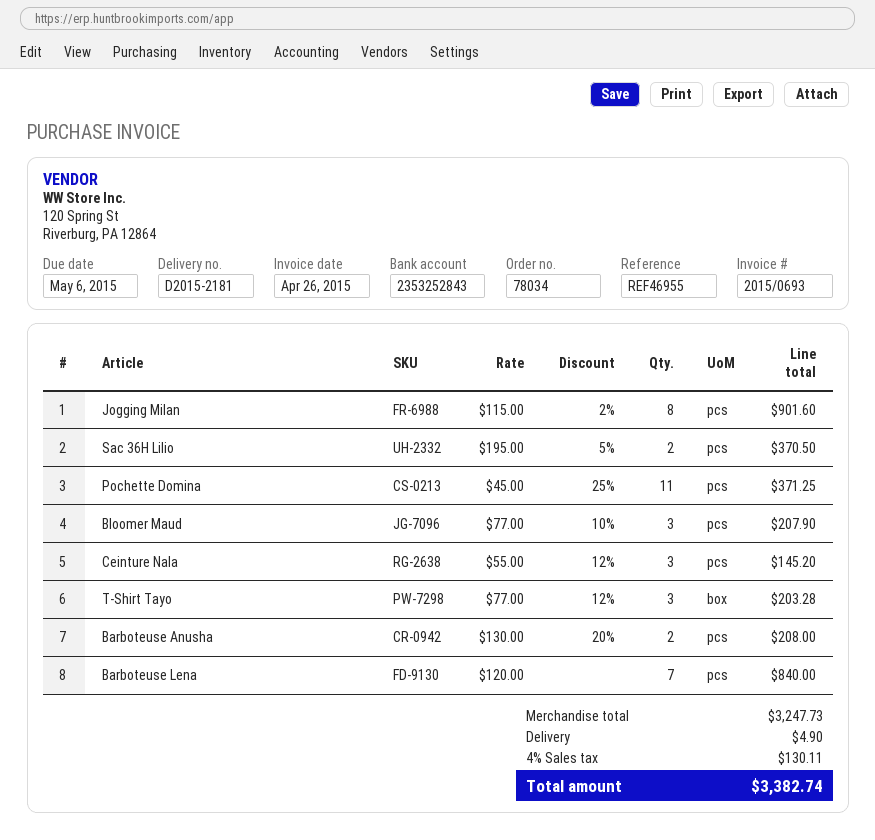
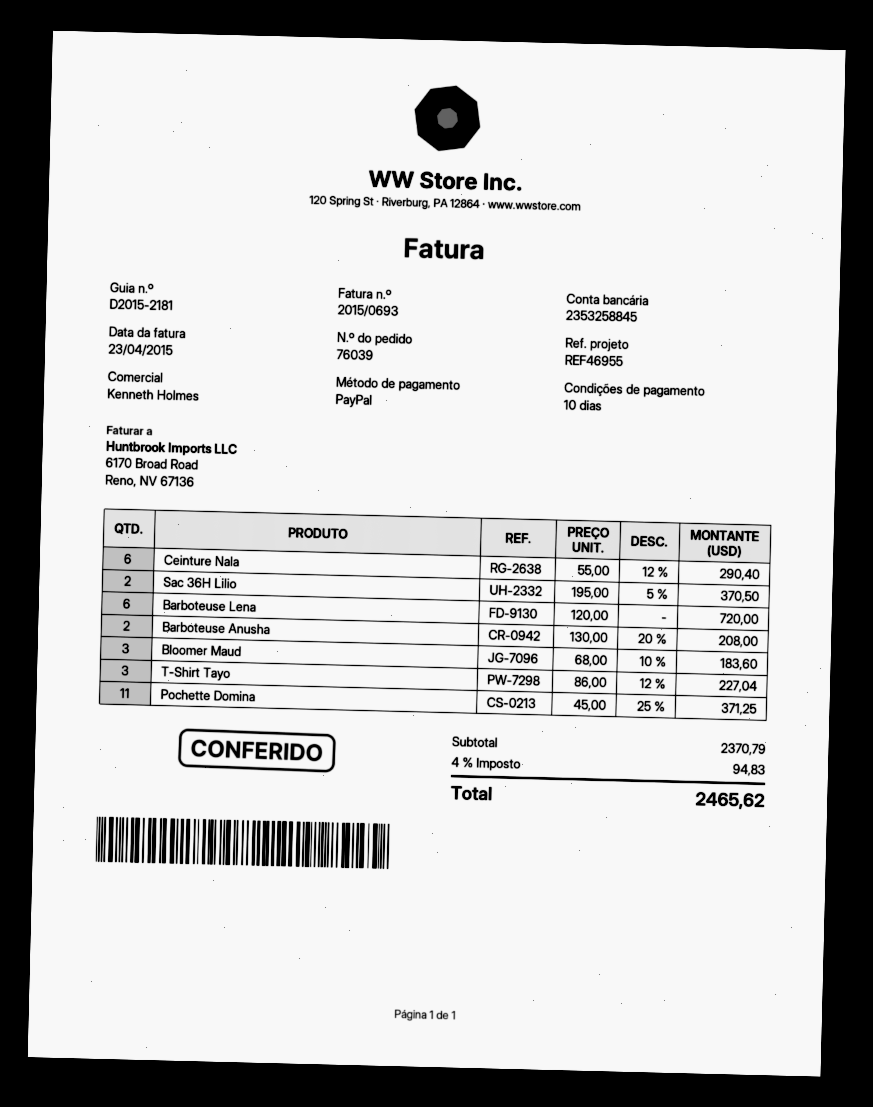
order number: 78034 -> 76039
invoice date: 2015-04-26 -> 2015-04-23
bank account: 2353252843 -> 2353258845
Jogging Milan: 8 x 115.00 - 2% = 901.60 -> none
Bloomer Maud: 3 x 77.00 - 10% = 207.90 -> 3 x 68.00 - 10% = 183.60
Ceinture Nala: 3 x 55.00 - 12% = 145.20 -> 6 x 55.00 - 12% = 290.40
T-Shirt Tayo: 3 x 77.00 - 12% = 203.28 -> 3 x 86.00 - 12% = 227.04
Barboteuse Lena: 7 x 120.00 = 840.00 -> 6 x 120.00 = 720.00
subtotal: 3247.73 -> 2370.79
shipping: 4.90 -> none
tax: 4% = 130.11 -> 4% = 94.83
total: 3382.74 -> 2465.62

